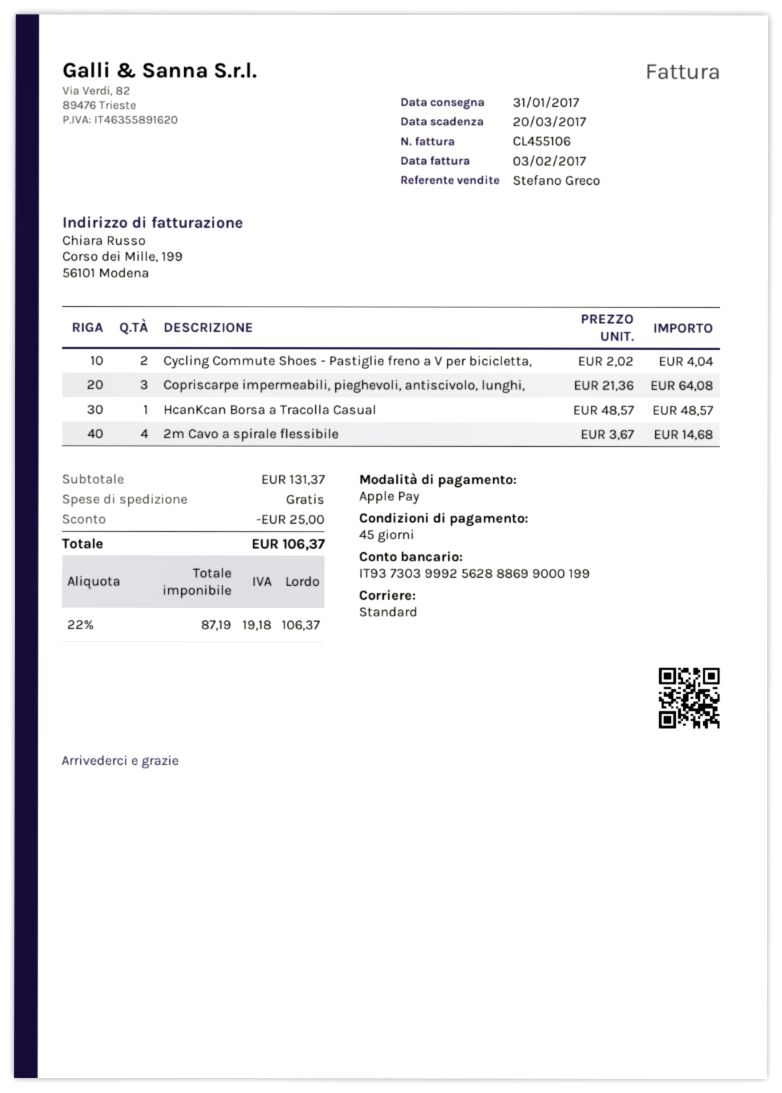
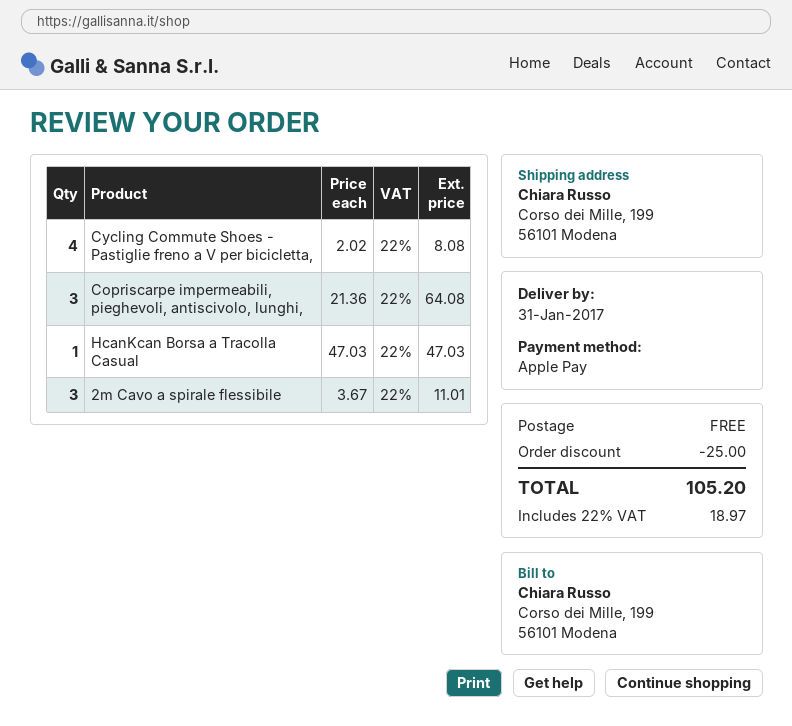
Cycling Commute Shoes - Pastiglie freno a V per bicicletta,: 2 x 2.02 = 4.04 -> 4 x 2.02 = 8.08
HcanKcan Borsa a Tracolla Casual: 1 x 48.57 = 48.57 -> 1 x 47.03 = 47.03
2m Cavo a spirale flessibile: 4 x 3.67 = 14.68 -> 3 x 3.67 = 11.01
tax: 22% = 19.18 -> 22% = 18.97
total: 106.37 -> 105.20

